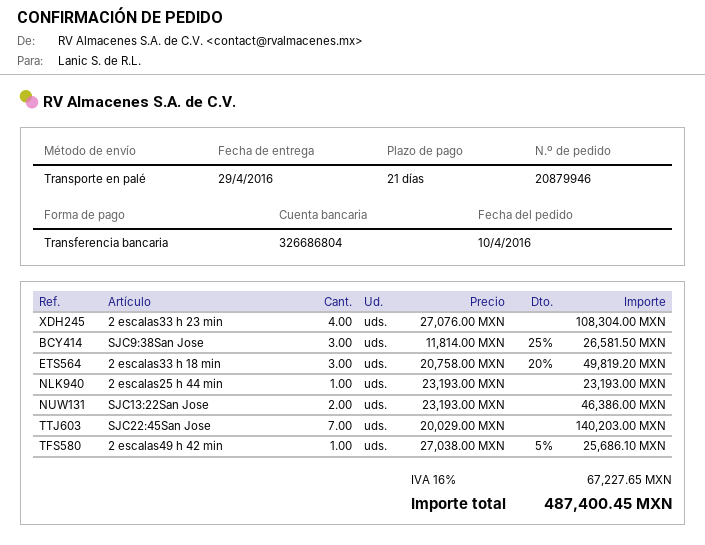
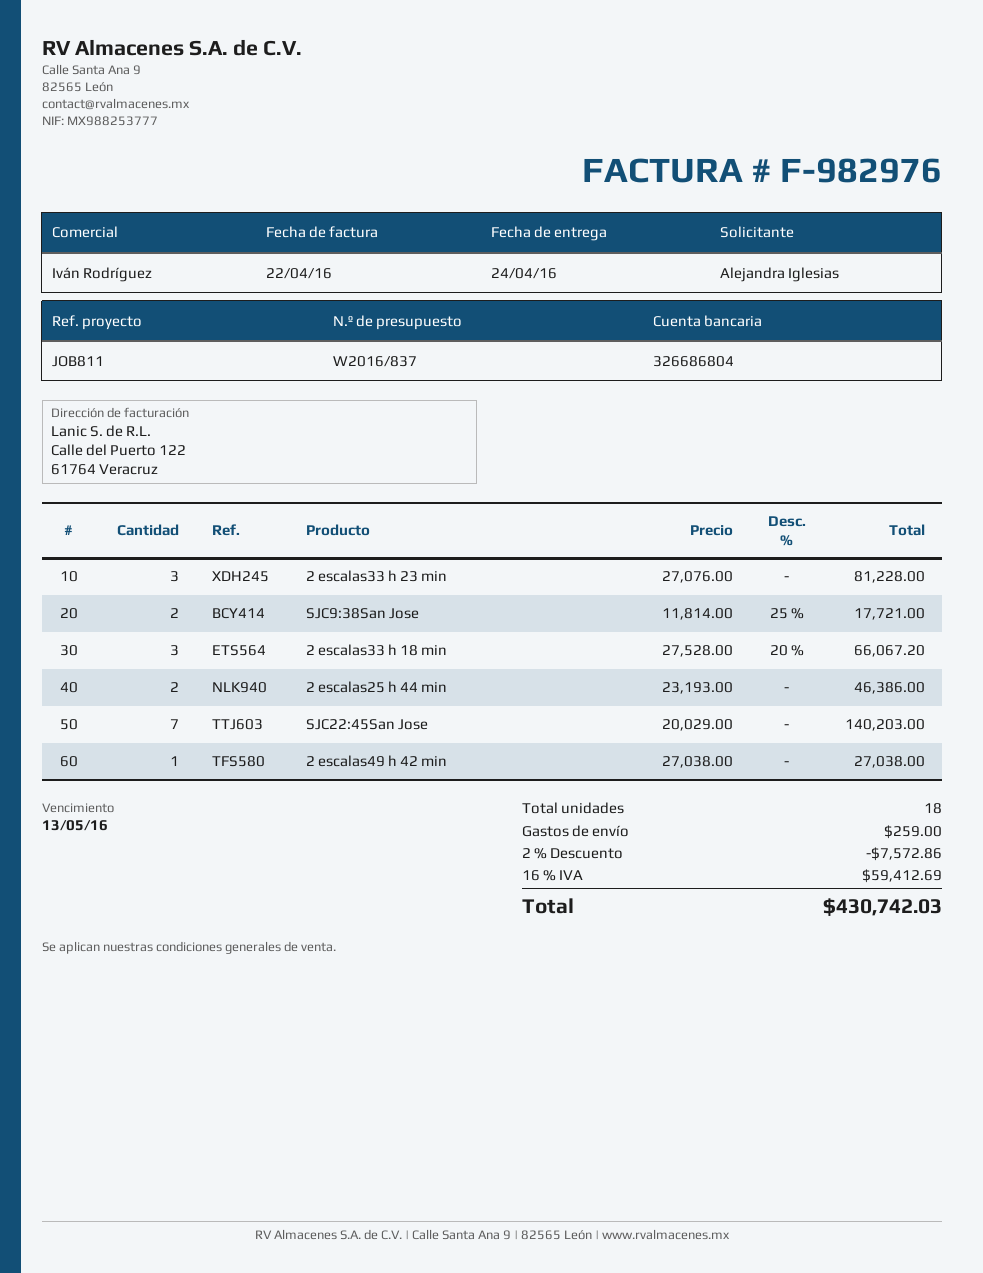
delivery date: 2016-04-29 -> 2016-04-24
2 escalas33 h 23 min: 4 x 27076.00 = 108304.00 -> 3 x 27076.00 = 81228.00
SJC9:38San Jose: 3 x 11814.00 - 25% = 26581.50 -> 2 x 11814.00 - 25% = 17721.00
2 escalas33 h 18 min: 3 x 20758.00 - 20% = 49819.20 -> 3 x 27528.00 - 20% = 66067.20
2 escalas25 h 44 min: 1 x 23193.00 = 23193.00 -> 2 x 23193.00 = 46386.00
SJC13:22San Jose: 2 x 23193.00 = 46386.00 -> none
2 escalas49 h 42 min: 1 x 27038.00 - 5% = 25686.10 -> 1 x 27038.00 = 27038.00
discount: none -> 2% = 7572.86
shipping: none -> 259.00
tax: 16% = 67227.65 -> 16% = 59412.69
total: 487400.45 -> 430742.03

